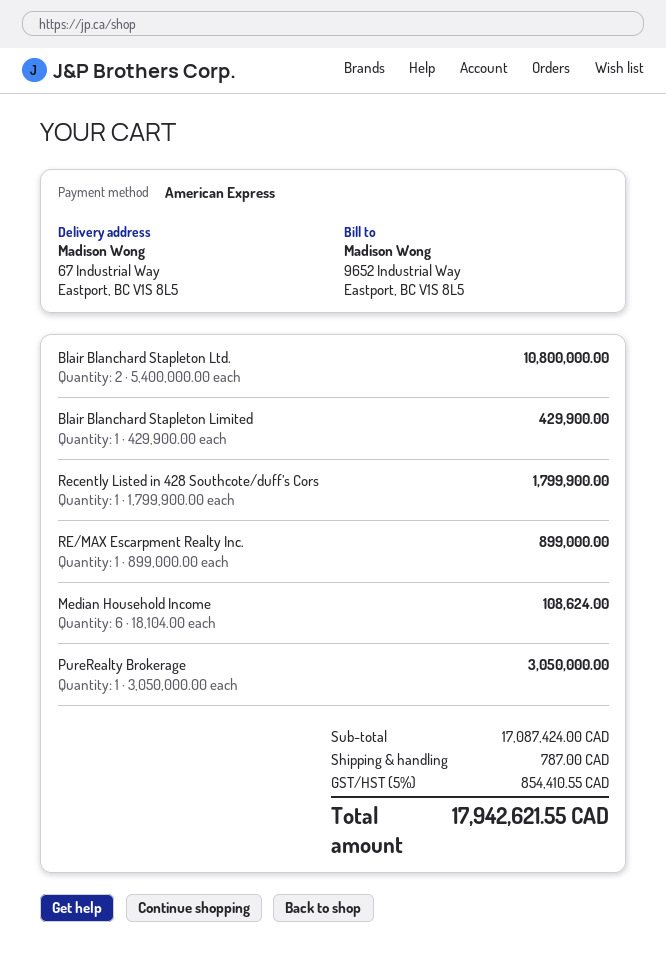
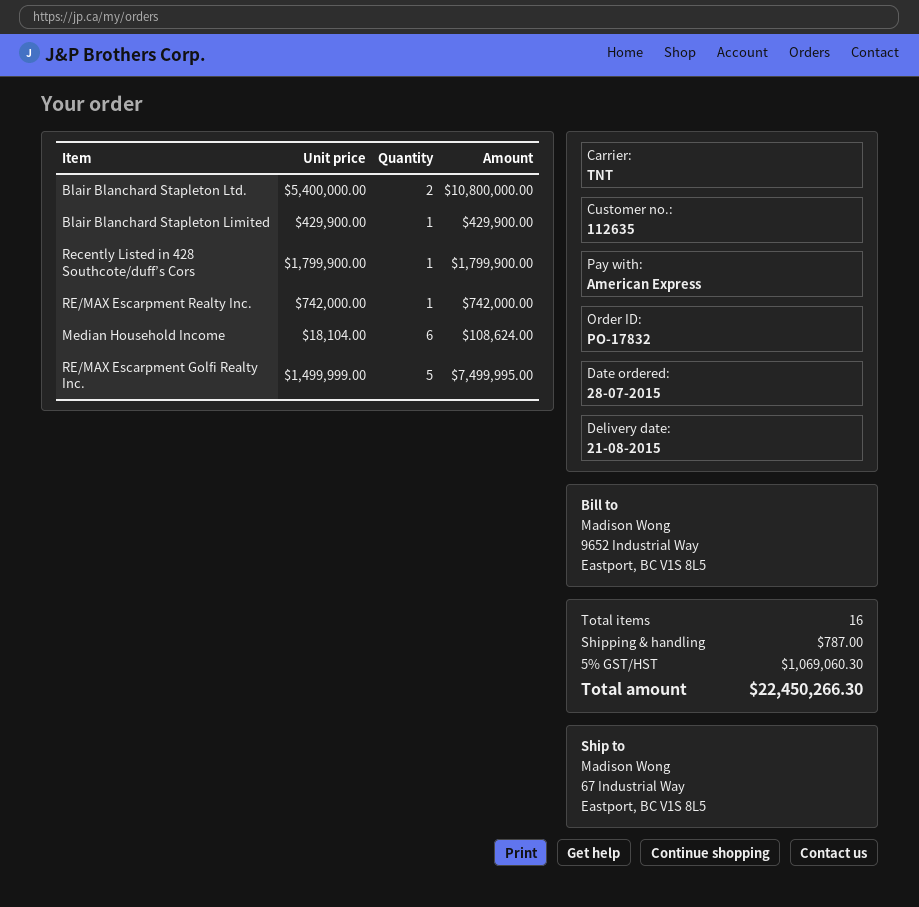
RE/MAX Escarpment Realty Inc.: 1 x 899000.00 = 899000.00 -> 1 x 742000.00 = 742000.00
PureRealty Brokerage: 1 x 3050000.00 = 3050000.00 -> none
RE/MAX Escarpment Golfi Realty Inc.: none -> 5 x 1499999.00 = 7499995.00
tax: 5% = 854410.55 -> 5% = 1069060.30
total: 17942621.55 -> 22450266.30

